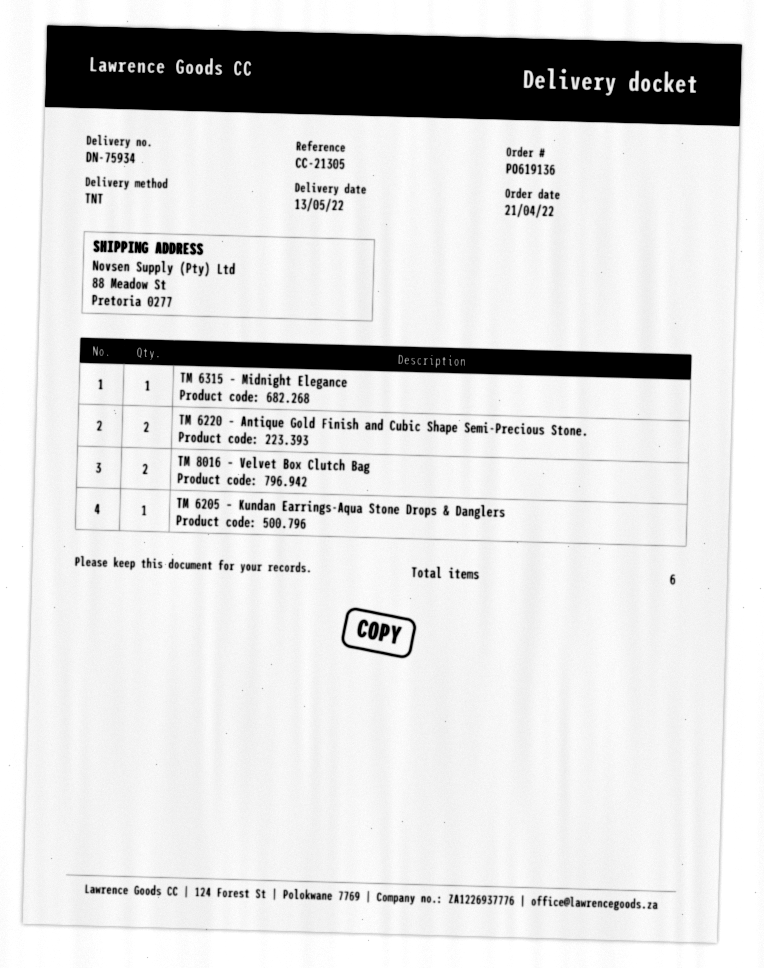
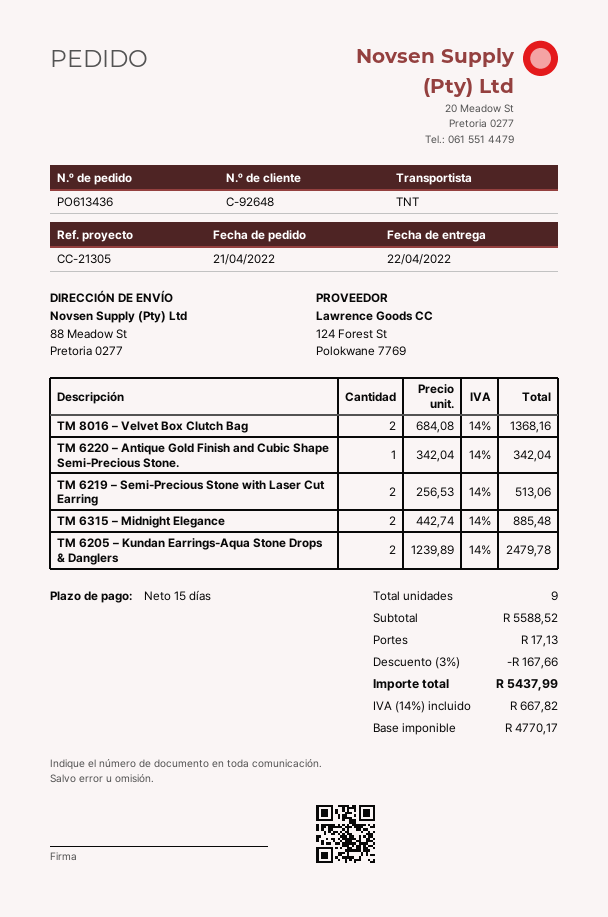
order number: PO619136 -> PO613436
delivery date: 2022-05-13 -> 2022-04-22
TM 6315 – Midnight Elegance: 1 -> 2
TM 6220 – Antique Gold Finish and Cubic Shape Semi-Precious Stone.: 2 -> 1
TM 6205 – Kundan Earrings-Aqua Stone Drops & Danglers: 1 -> 2
TM 6219 – Semi-Precious Stone with Laser Cut Earring: none -> 2
total quantity: 6 -> 9

